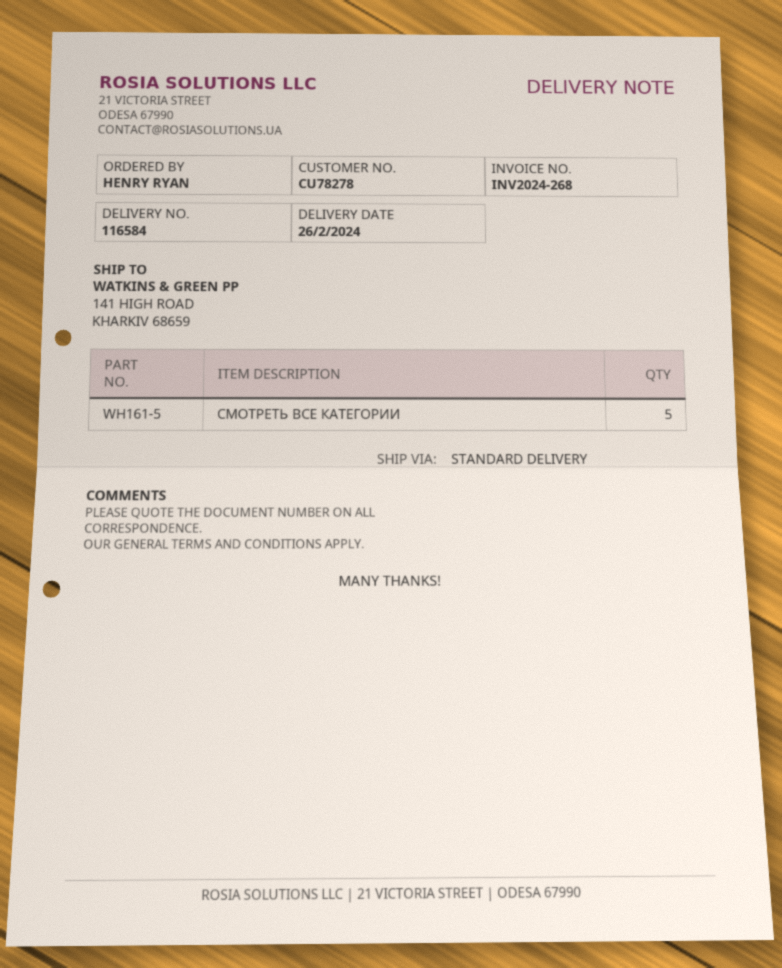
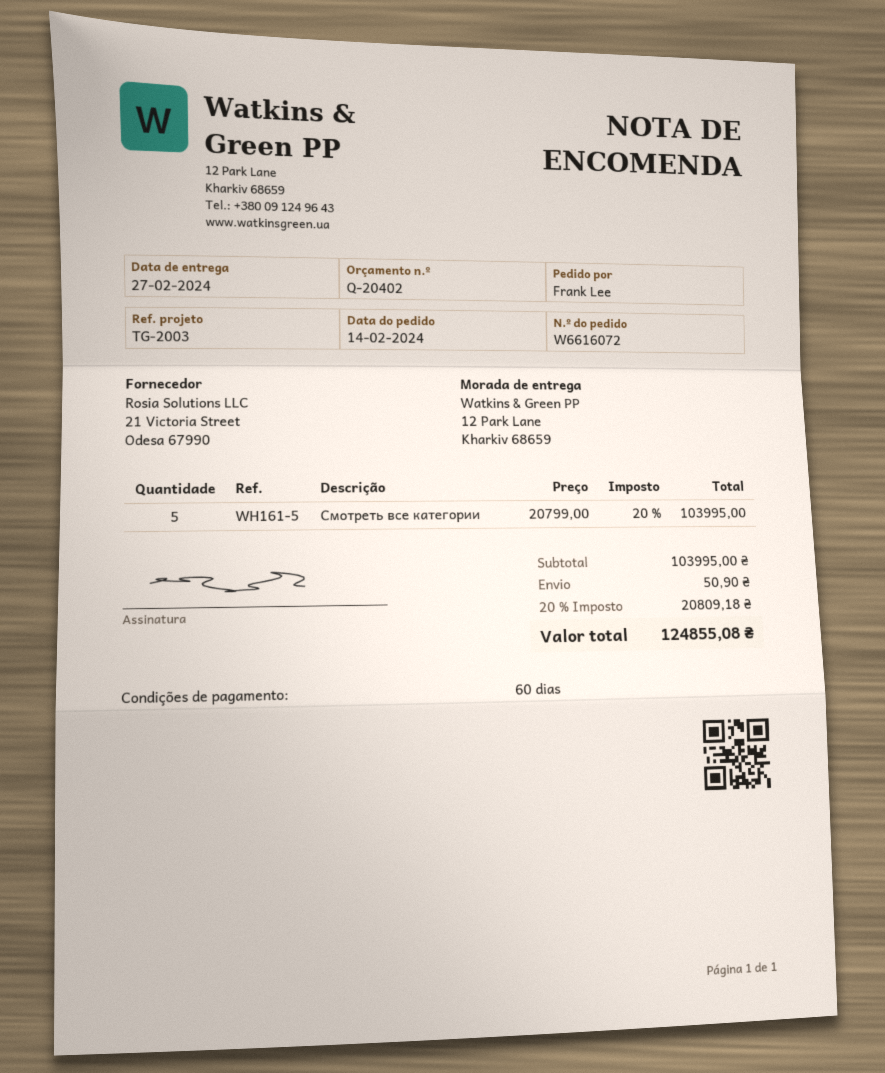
delivery date: 2024-02-26 -> 2024-02-27
ordered by: HENRY RYAN -> Frank Lee
ship to: 141 HIGH ROAD, KHARKIV 68659 -> 12 Park Lane, Kharkiv 68659

